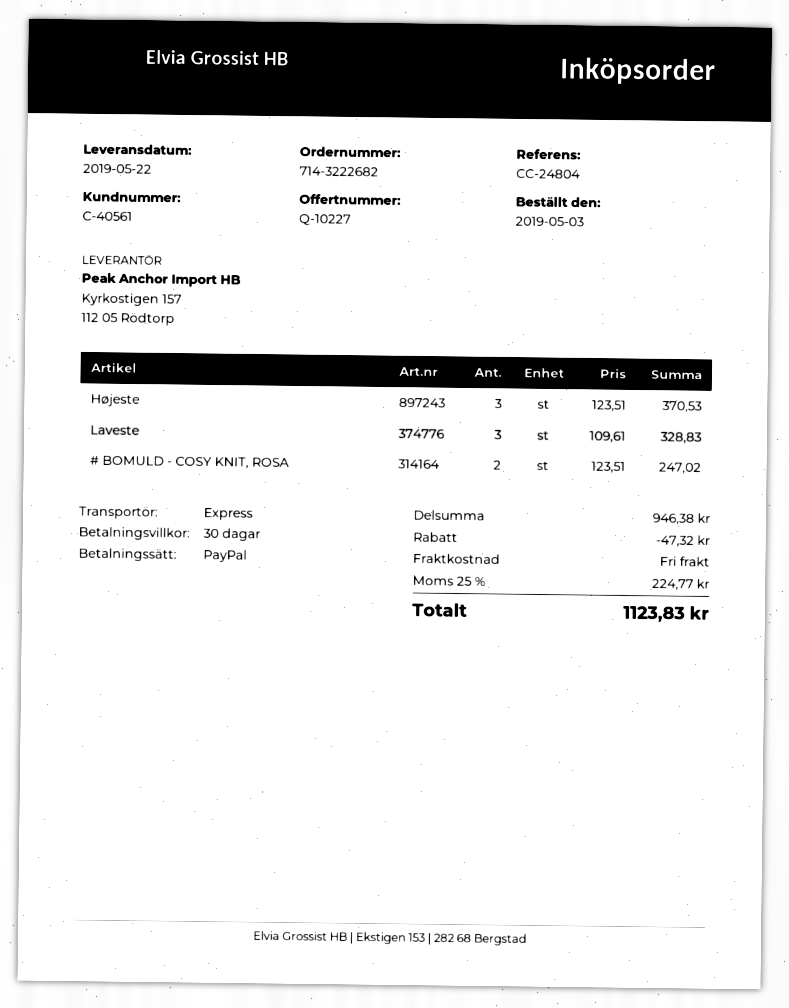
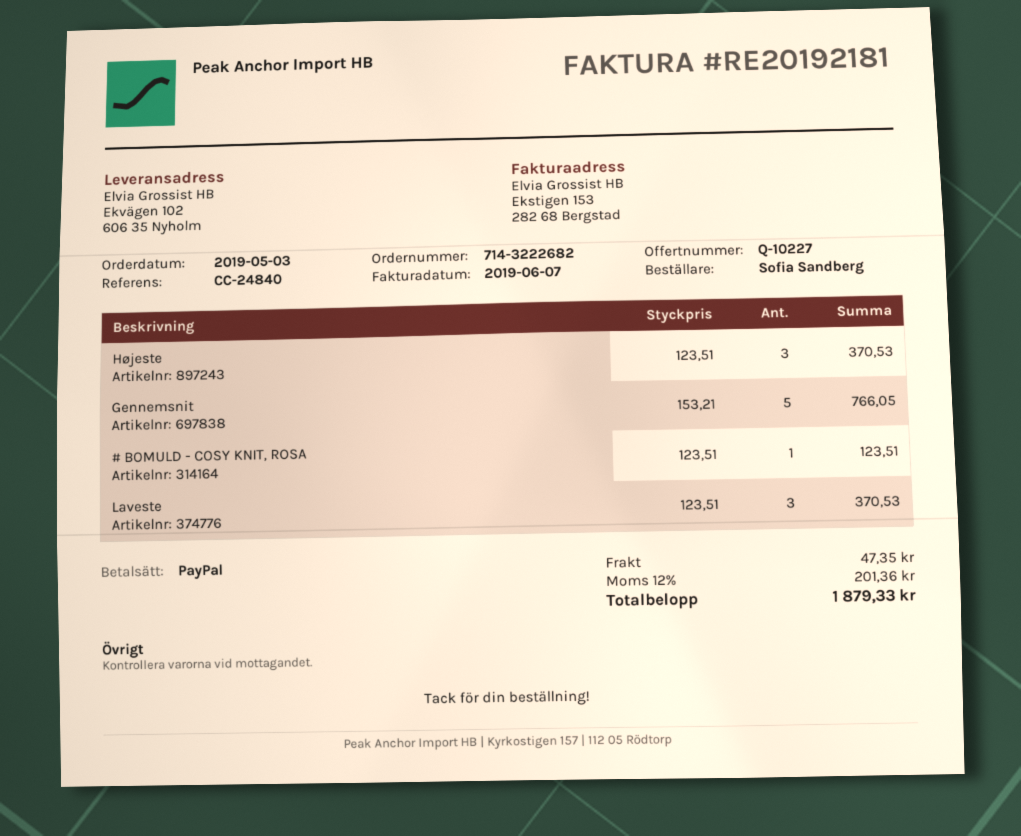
reference: CC-24804 -> CC-24840
Laveste: 3 x 109.61 = 328.83 -> 3 x 123.51 = 370.53
# BOMULD - COSY KNIT, ROSA: 2 x 123.51 = 247.02 -> 1 x 123.51 = 123.51
Gennemsnit: none -> 5 x 153.21 = 766.05
discount: 47.32 -> none
shipping: 0.00 -> 47.35
tax: 25% = 224.77 -> 12% = 201.36
total: 1123.83 -> 1879.33

